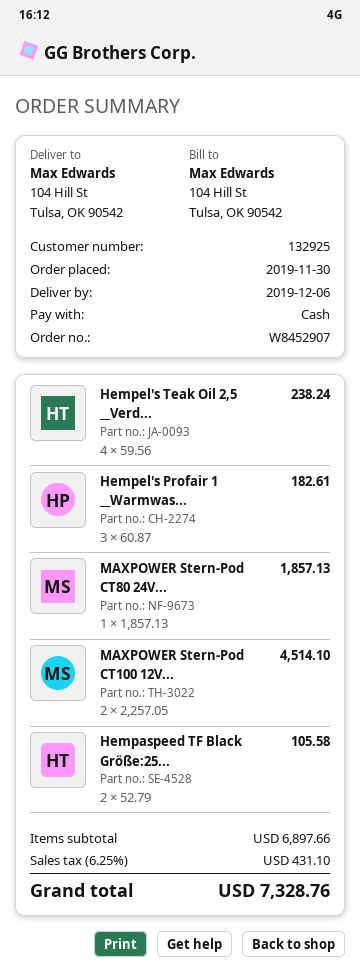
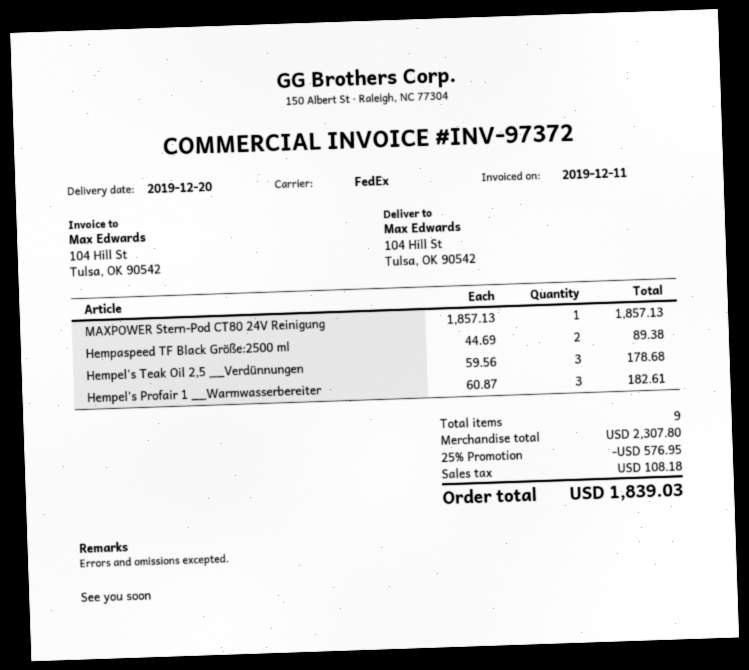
delivery date: 2019-12-06 -> 2019-12-20
Hempel's Teak Oil 2,5 __Verd...: 4 x 59.56 = 238.24 -> 3 x 59.56 = 178.68
MAXPOWER Stern-Pod CT100 12V...: 2 x 2257.05 = 4514.10 -> none
Hempaspeed TF Black Größe:25...: 2 x 52.79 = 105.58 -> 2 x 44.69 = 89.38
subtotal: 6897.66 -> 2307.80
discount: none -> 25% = 576.95
tax: 431.10 -> 108.18
total: 7328.76 -> 1839.03

